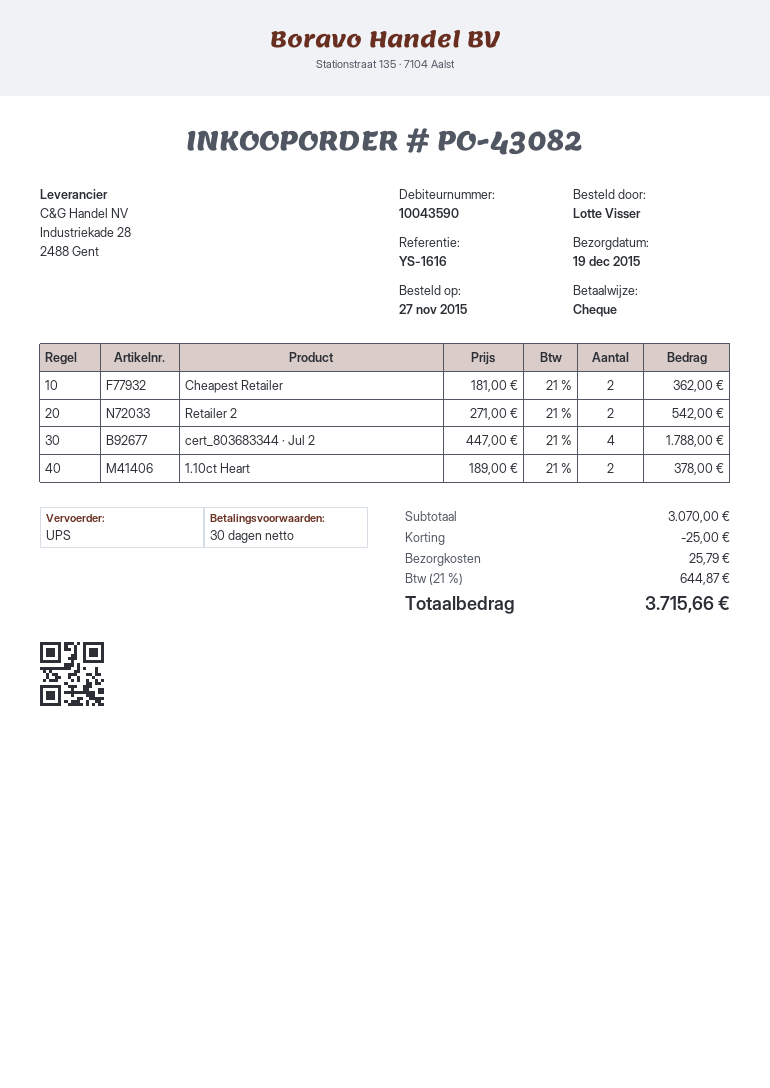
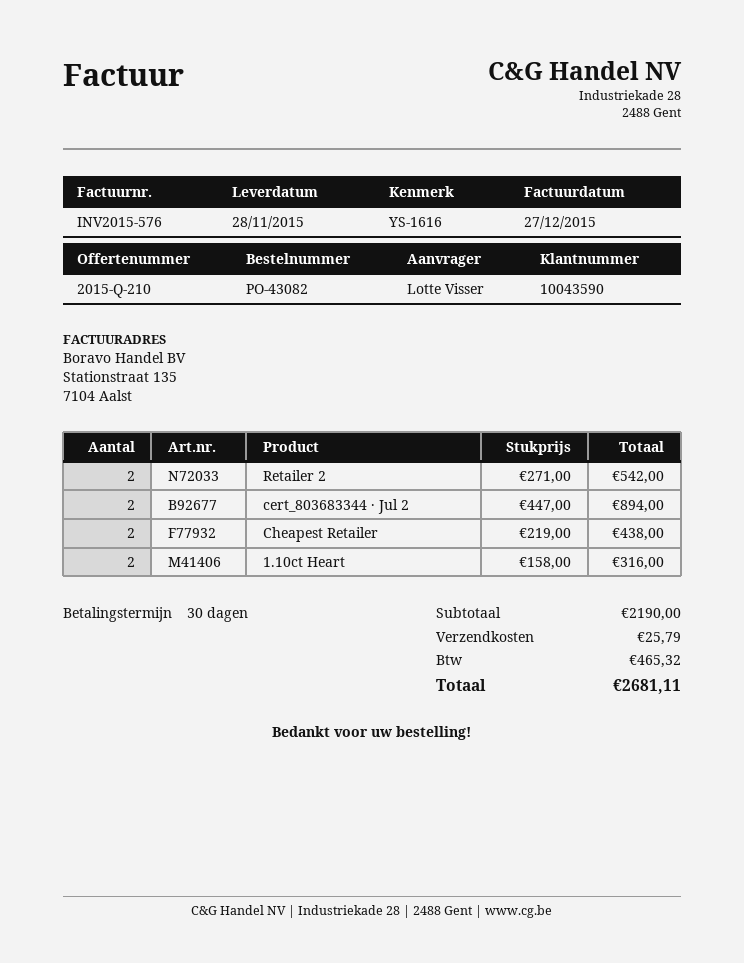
delivery date: 2015-12-19 -> 2015-11-28
Cheapest Retailer: 2 x 181.00 = 362.00 -> 2 x 219.00 = 438.00
cert_803683344 · Jul 2: 4 x 447.00 = 1788.00 -> 2 x 447.00 = 894.00
1.10ct Heart: 2 x 189.00 = 378.00 -> 2 x 158.00 = 316.00
subtotal: 3070.00 -> 2190.00
discount: 25.00 -> none
tax: 644.87 -> 465.32
total: 3715.66 -> 2681.11

